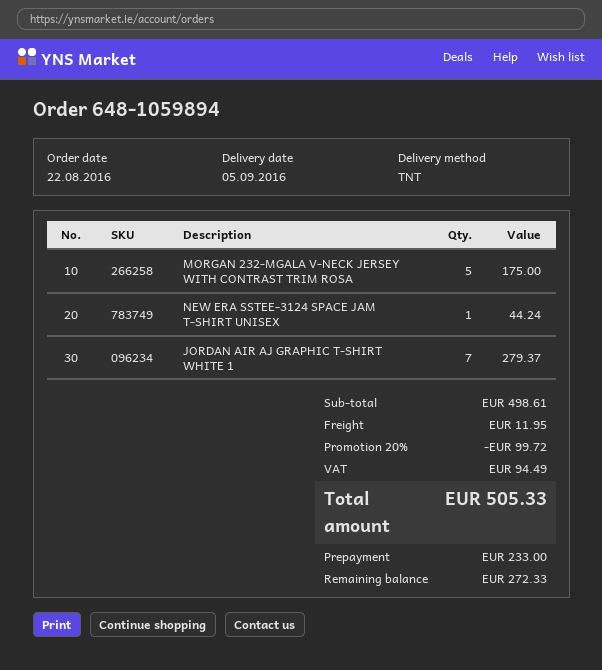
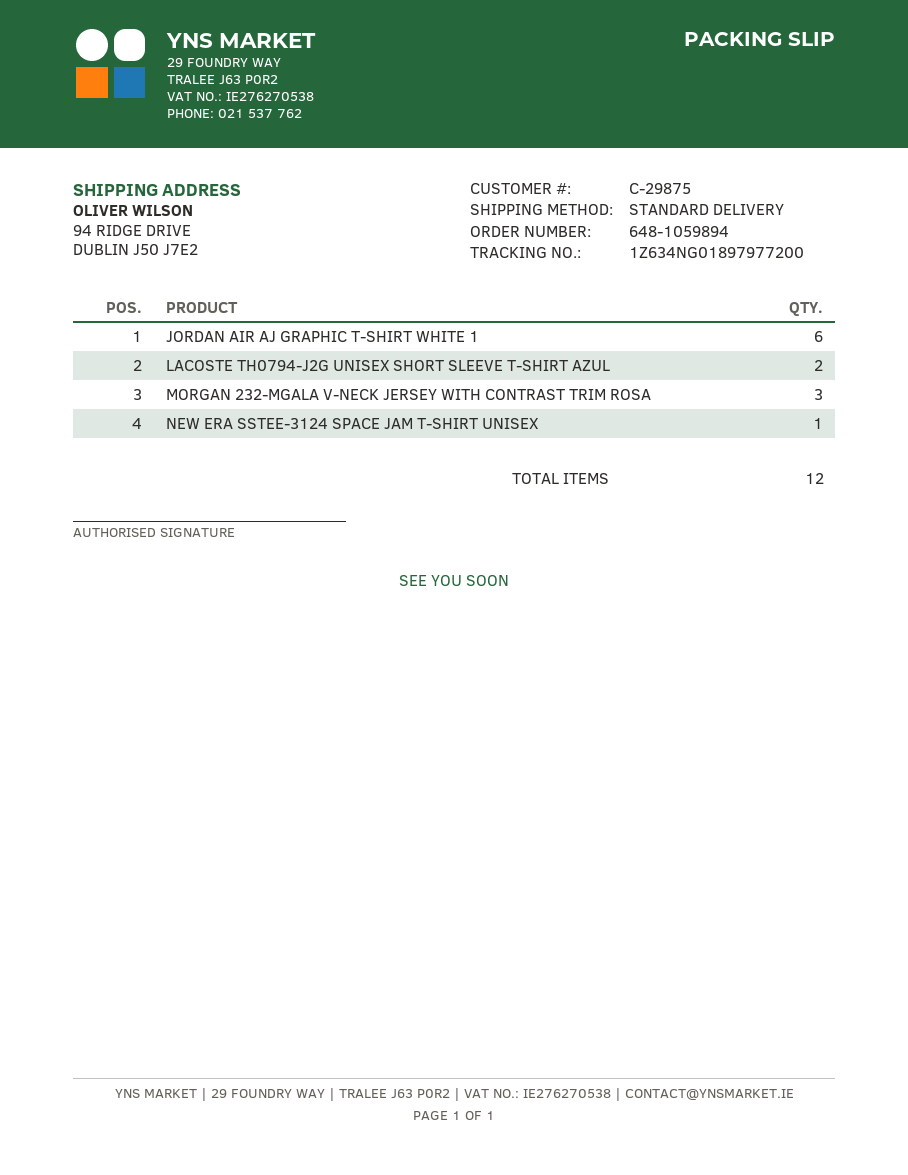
shipping method: TNT -> standard
MORGAN 232-MGALA V-NECK JERSEY WITH CONTRAST TRIM ROSA: 5 -> 3
JORDAN AIR AJ GRAPHIC T-SHIRT WHITE 1: 7 -> 6
LACOSTE TH0794-J2G UNISEX SHORT SLEEVE T-SHIRT AZUL: none -> 2

